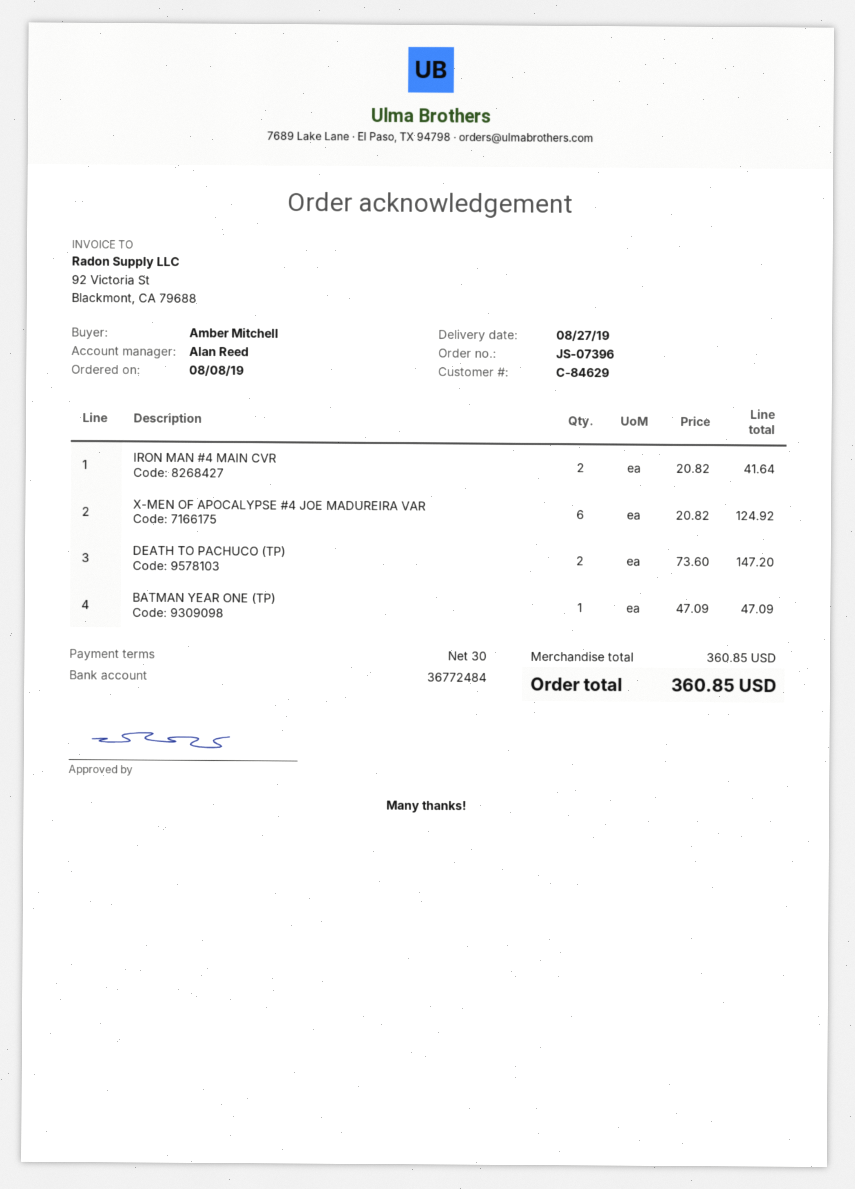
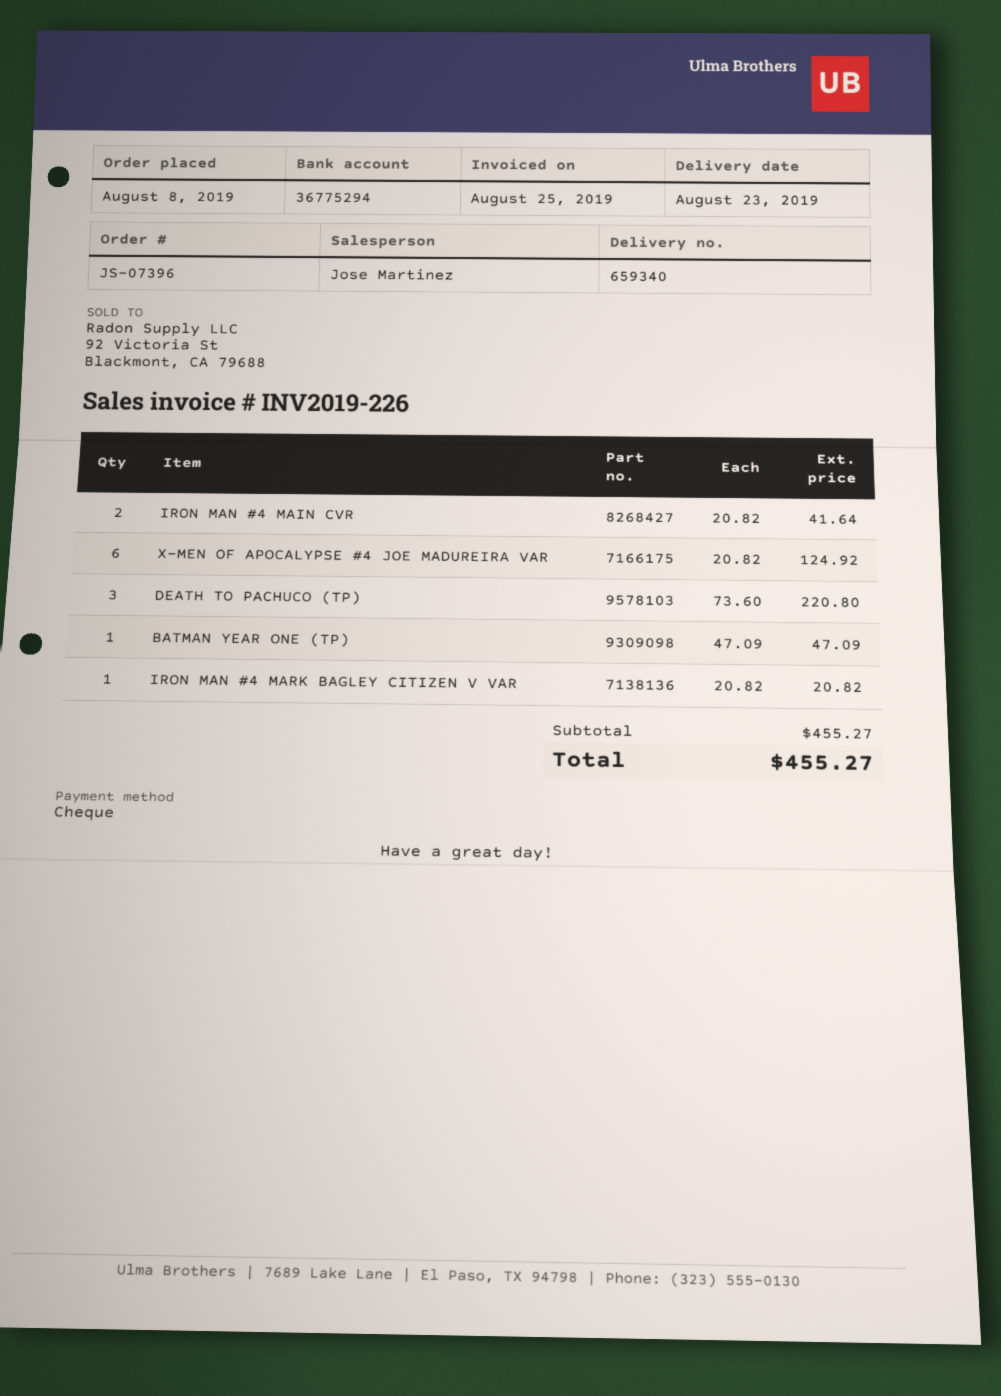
delivery date: 2019-08-27 -> 2019-08-23
sales rep: Alan Reed -> Jose Martinez
bank account: 36772484 -> 36775294
DEATH TO PACHUCO (TP): 2 x 73.60 = 147.20 -> 3 x 73.60 = 220.80
IRON MAN #4 MARK BAGLEY CITIZEN V VAR: none -> 1 x 20.82 = 20.82
subtotal: 360.85 -> 455.27
total: 360.85 -> 455.27

